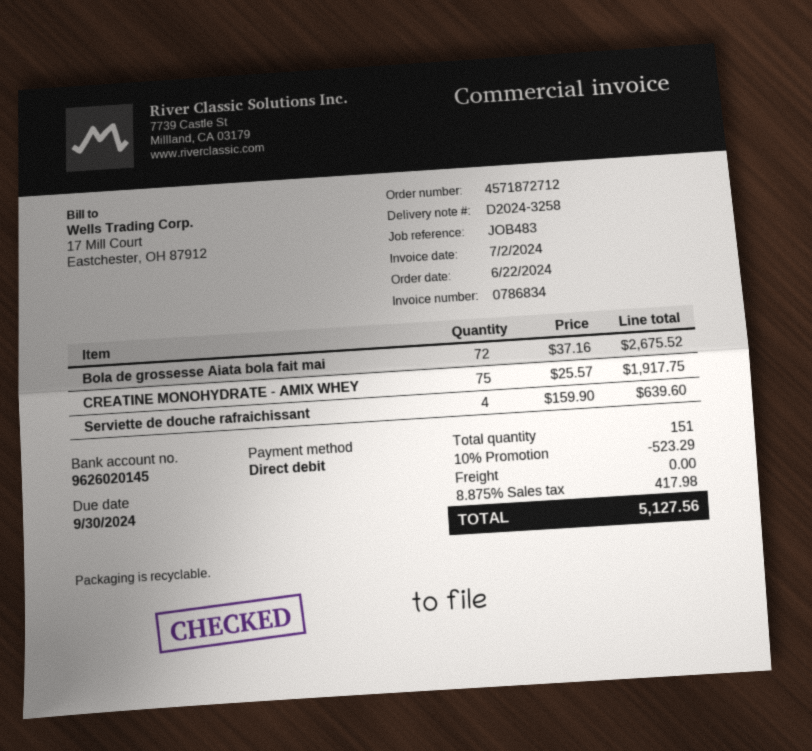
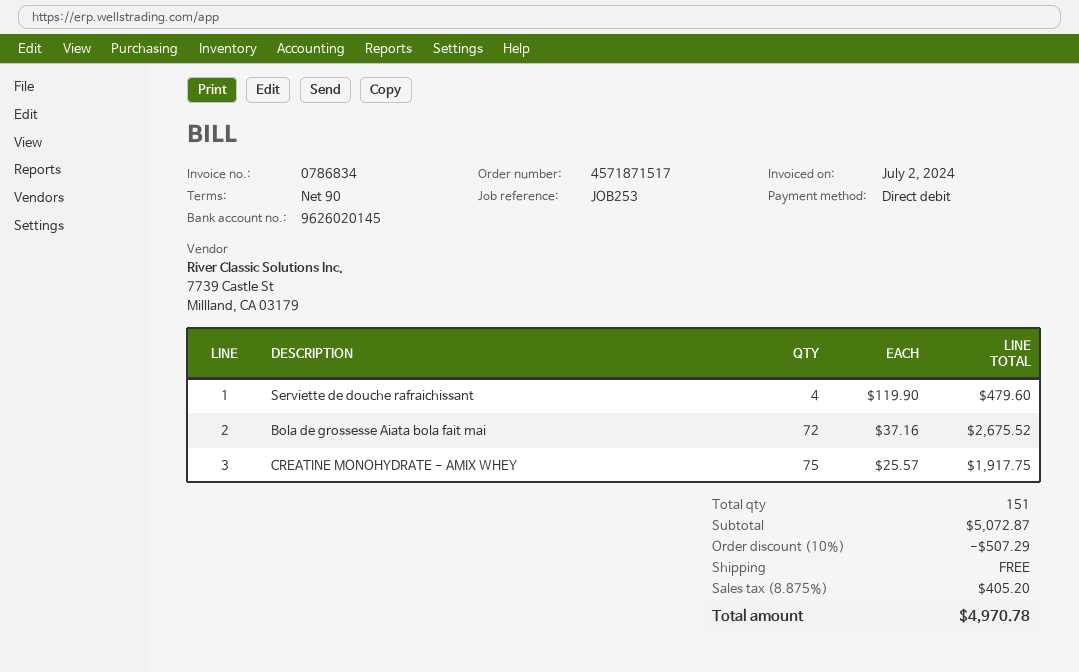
order number: 4571872712 -> 4571871517
reference: JOB483 -> JOB253
Serviette de douche rafraichissant: 4 x 159.90 = 639.60 -> 4 x 119.90 = 479.60
discount: 10% = 523.29 -> 10% = 507.29
tax: 8.875% = 417.98 -> 8.875% = 405.20
total: 5127.56 -> 4970.78

